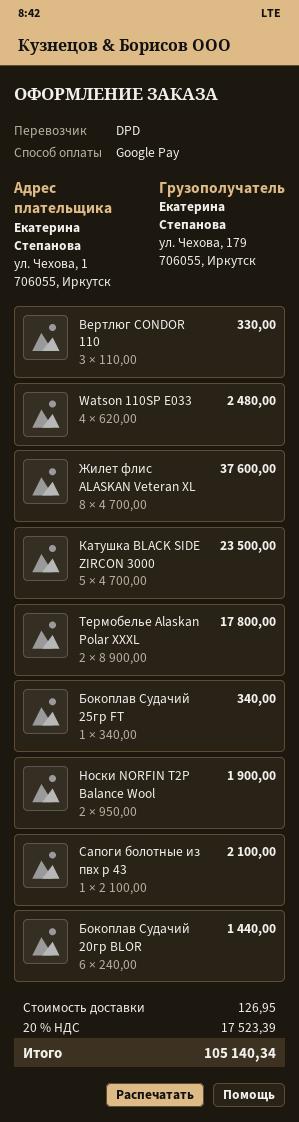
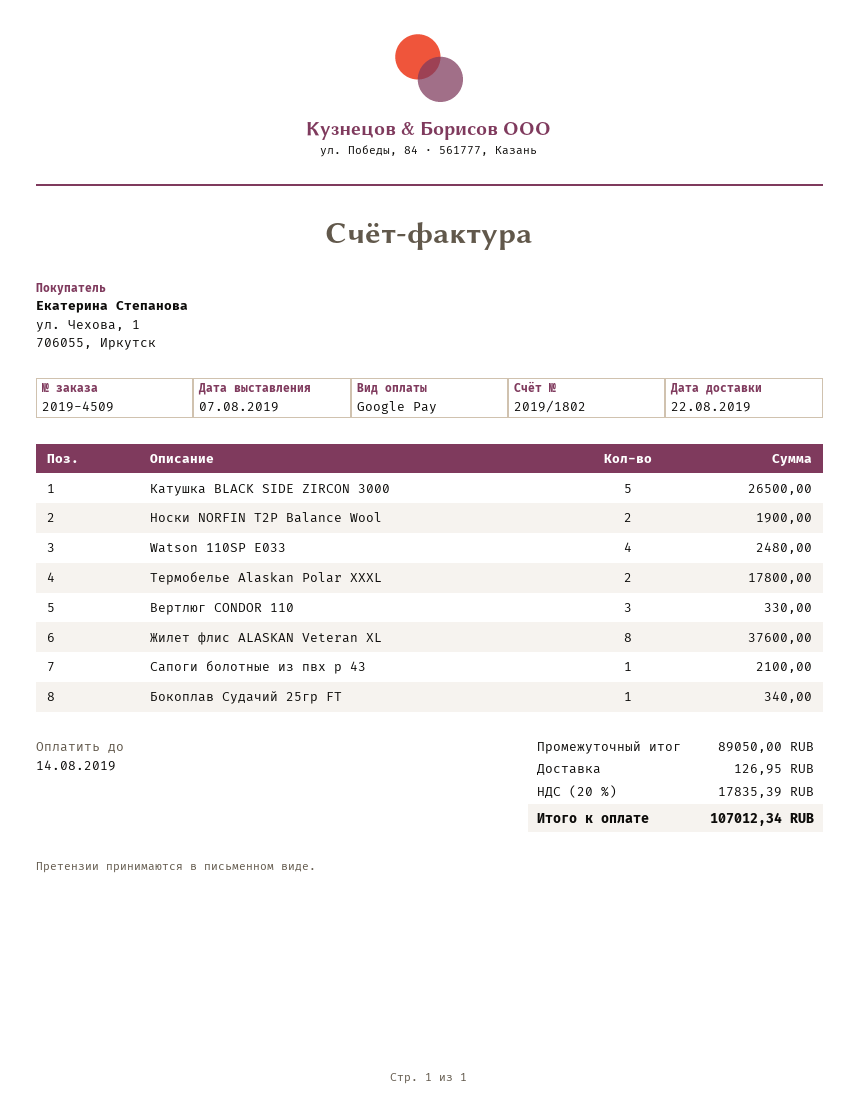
Катушка BLACK SIDE ZIRCON 3000: 5 for 23500.00 -> 5 for 26500.00
Бокоплав Судачий 20гр BLOR: 6 for 1440.00 -> none
tax: 20% = 17523.39 -> 20% = 17835.39
total: 105140.34 -> 107012.34

